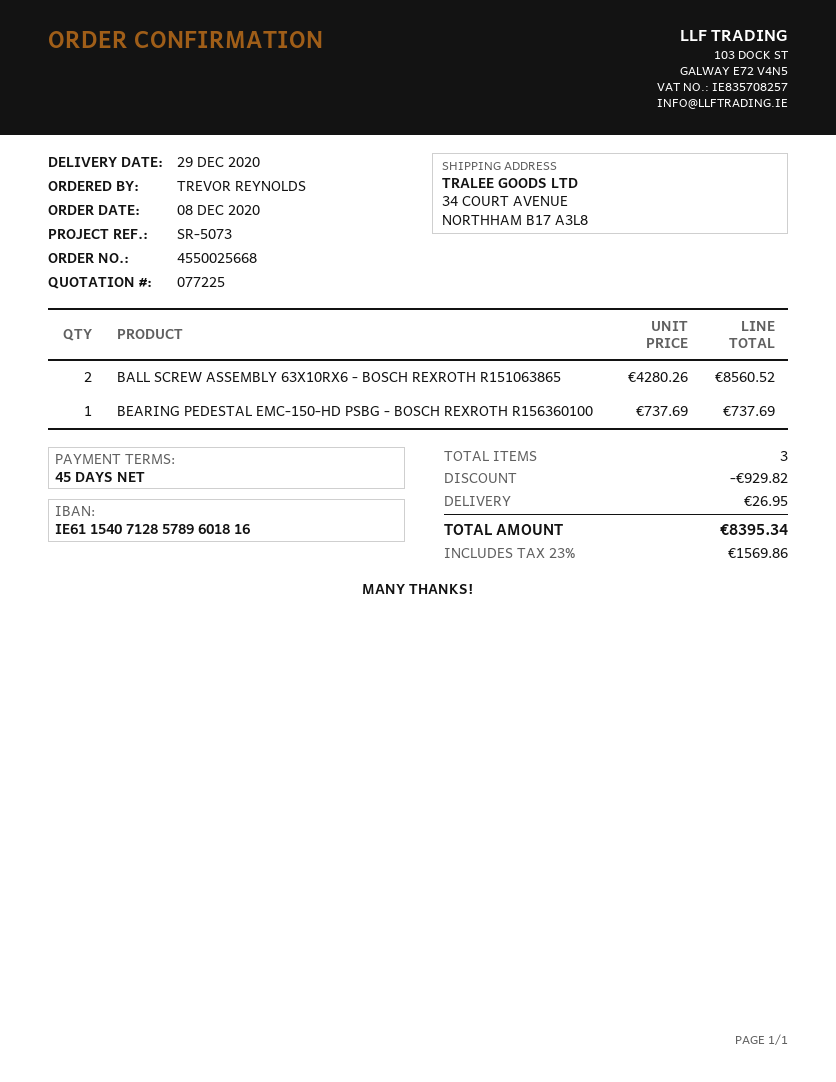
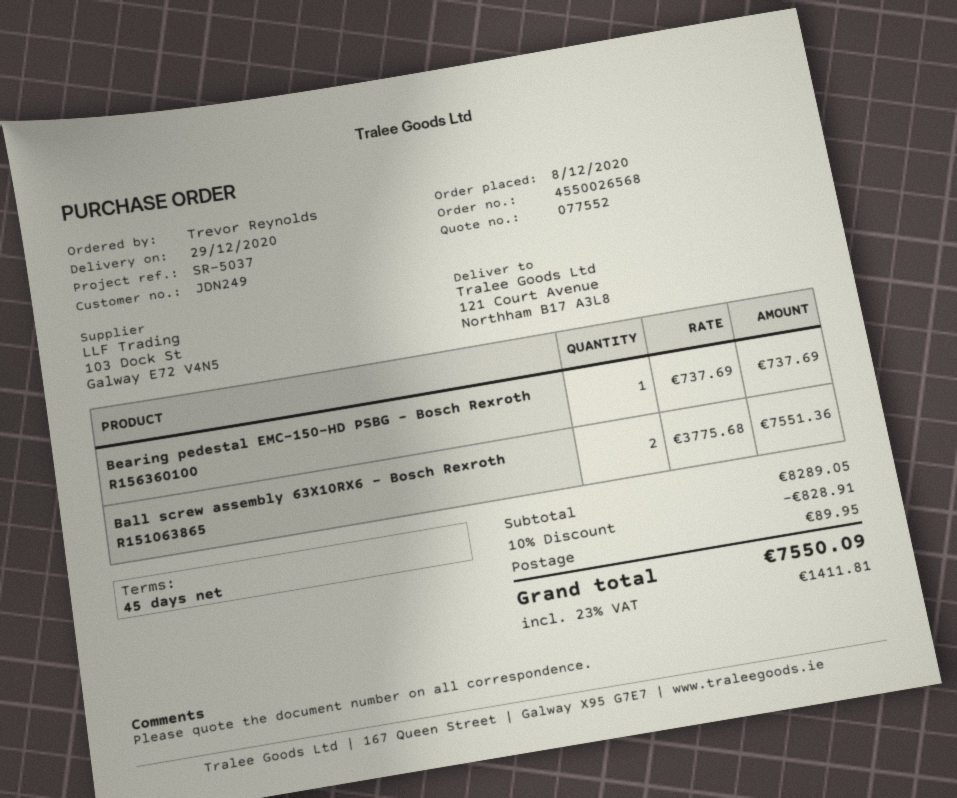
quote number: 077225 -> 077552
order number: 4550025668 -> 4550026568
reference: SR-5073 -> SR-5037
ship to: 34 COURT AVENUE, NORTHHAM B17 A3L8 -> 121 Court Avenue, Northham B17 A3L8
BALL SCREW ASSEMBLY 63X10RX6 - BOSCH REXROTH R151063865: 2 x 4280.26 = 8560.52 -> 2 x 3775.68 = 7551.36
discount: 929.82 -> 828.91
shipping: 26.95 -> 89.95
tax: 23% = 1569.86 -> 23% = 1411.81
total: 8395.34 -> 7550.09

